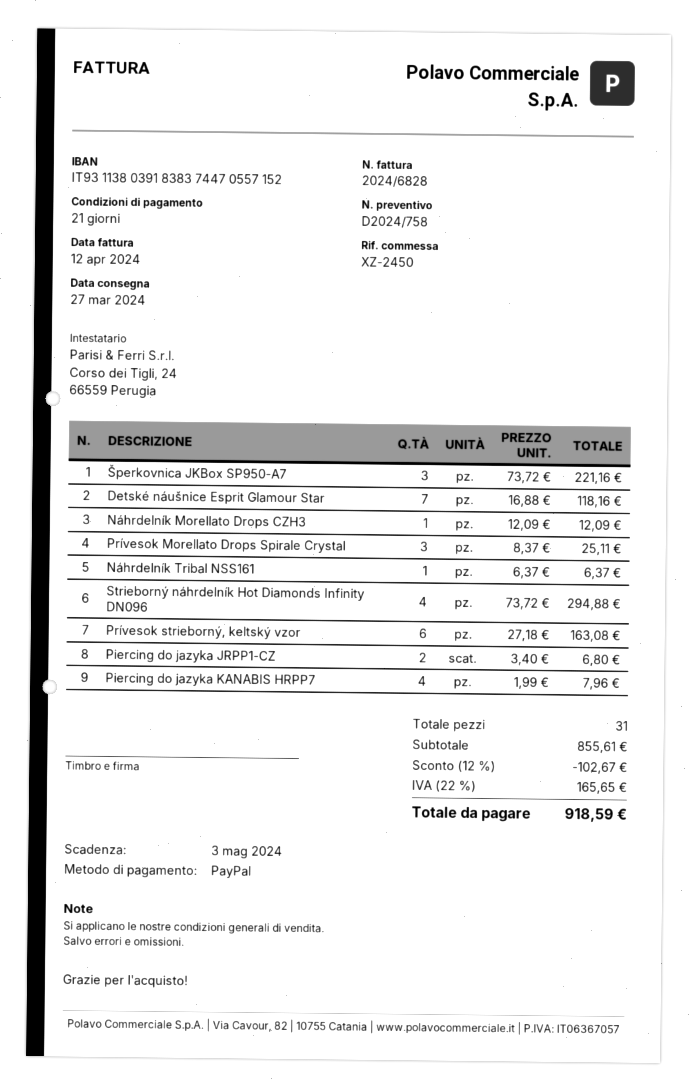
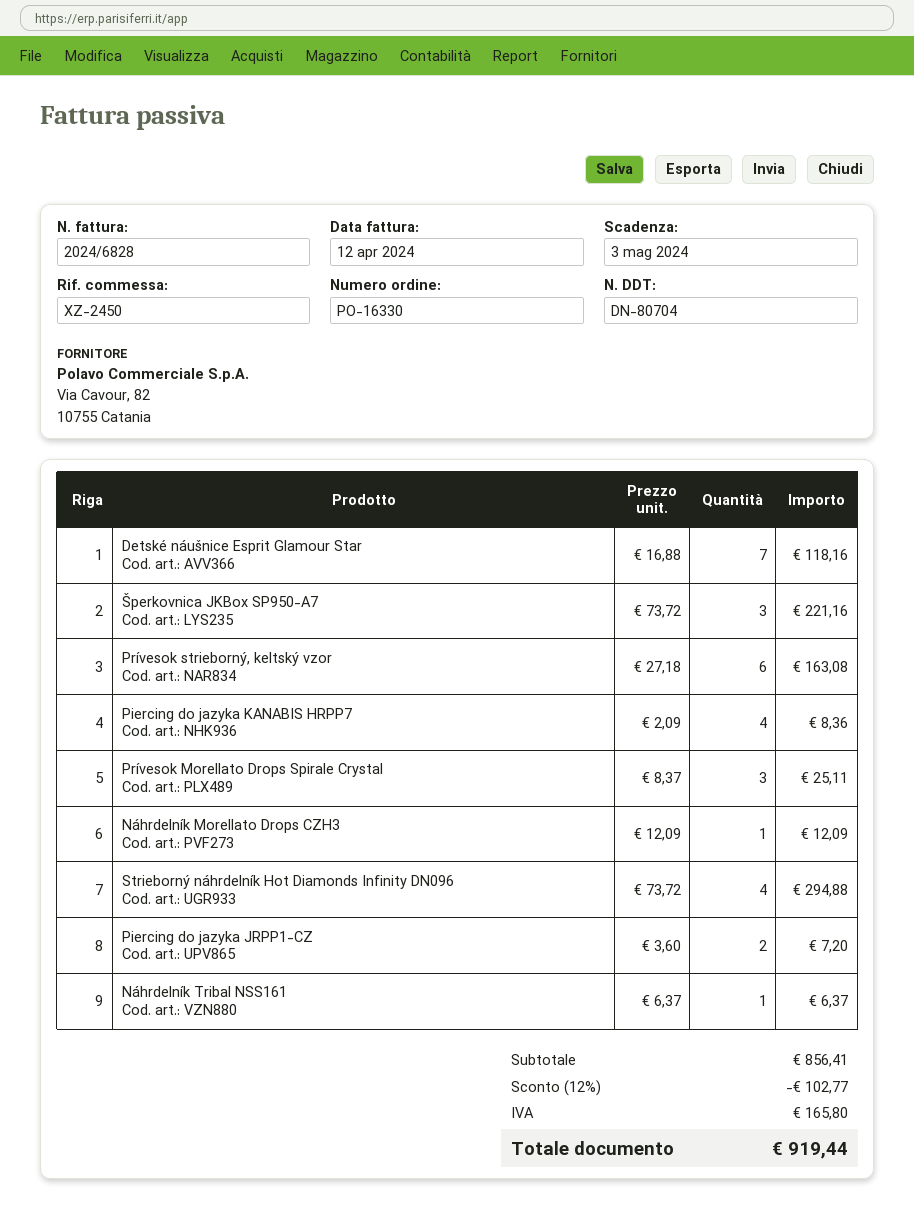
Piercing do jazyka JRPP1-CZ: 2 x 3.40 = 6.80 -> 2 x 3.60 = 7.20
Piercing do jazyka KANABIS HRPP7: 4 x 1.99 = 7.96 -> 4 x 2.09 = 8.36
subtotal: 855.61 -> 856.41
discount: 12% = 102.67 -> 12% = 102.77
tax: 165.65 -> 165.80
total: 918.59 -> 919.44

